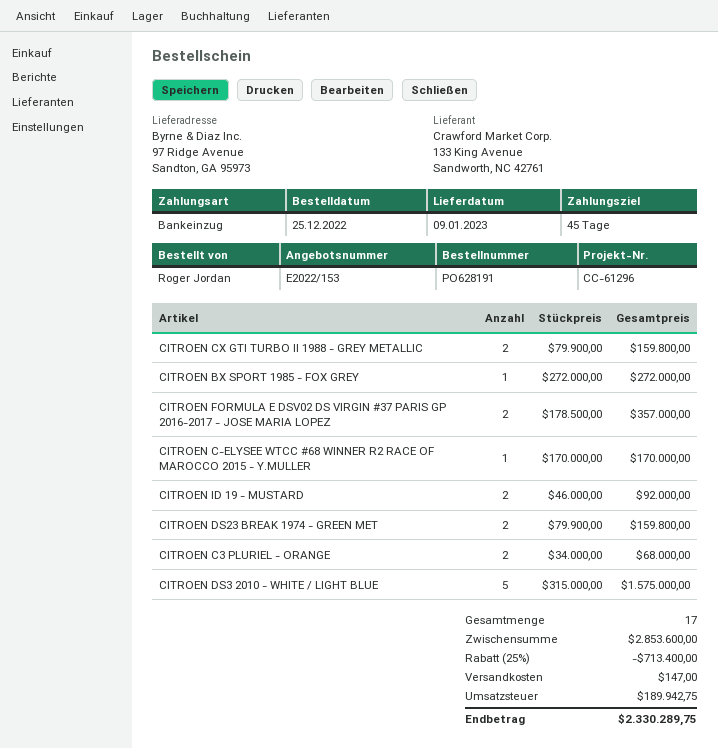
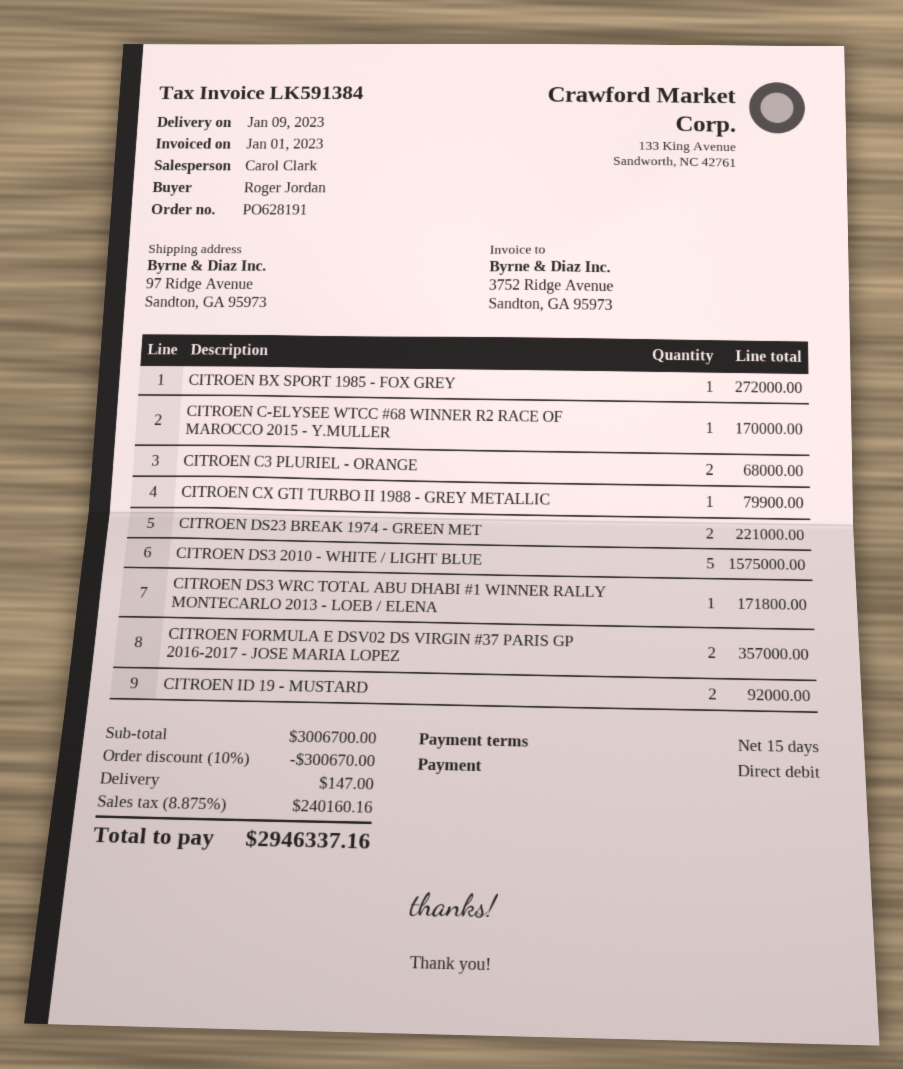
payment terms: 45 days -> 15 days
CITROEN CX GTI TURBO II 1988 - GREY METALLIC: 2 for 159800.00 -> 1 for 79900.00
CITROEN DS23 BREAK 1974 - GREEN MET: 2 for 159800.00 -> 2 for 221000.00
CITROEN DS3 WRC TOTAL ABU DHABI #1 WINNER RALLY MONTECARLO 2013 - LOEB / ELENA: none -> 1 for 171800.00
subtotal: 2853600.00 -> 3006700.00
discount: 25% = 713400.00 -> 10% = 300670.00
tax: 189942.75 -> 240160.16
total: 2330289.75 -> 2946337.16

